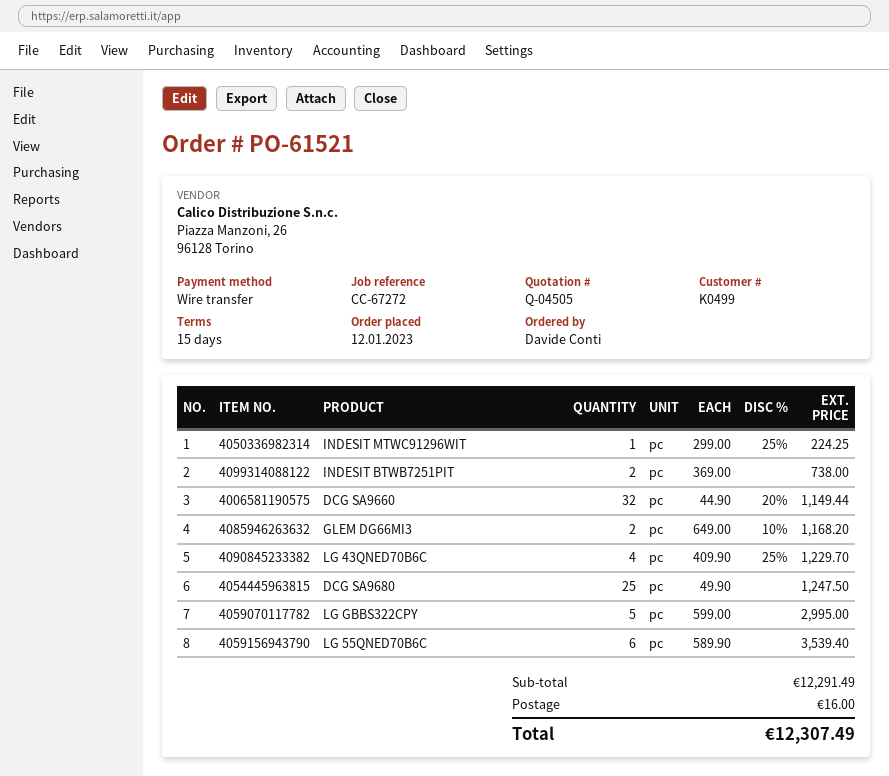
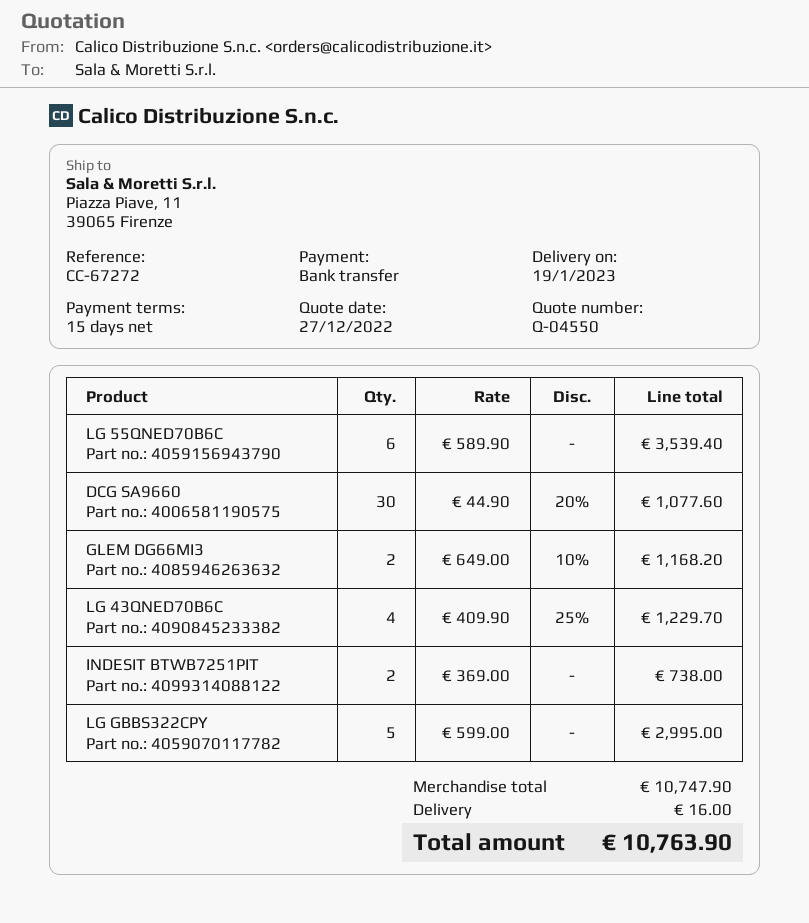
quote number: Q-04505 -> Q-04550
INDESIT MTWC91296WIT: 1 x 299.00 - 25% = 224.25 -> none
DCG SA9660: 32 x 44.90 - 20% = 1149.44 -> 30 x 44.90 - 20% = 1077.60
DCG SA9680: 25 x 49.90 = 1247.50 -> none
subtotal: 12291.49 -> 10747.90
total: 12307.49 -> 10763.90

